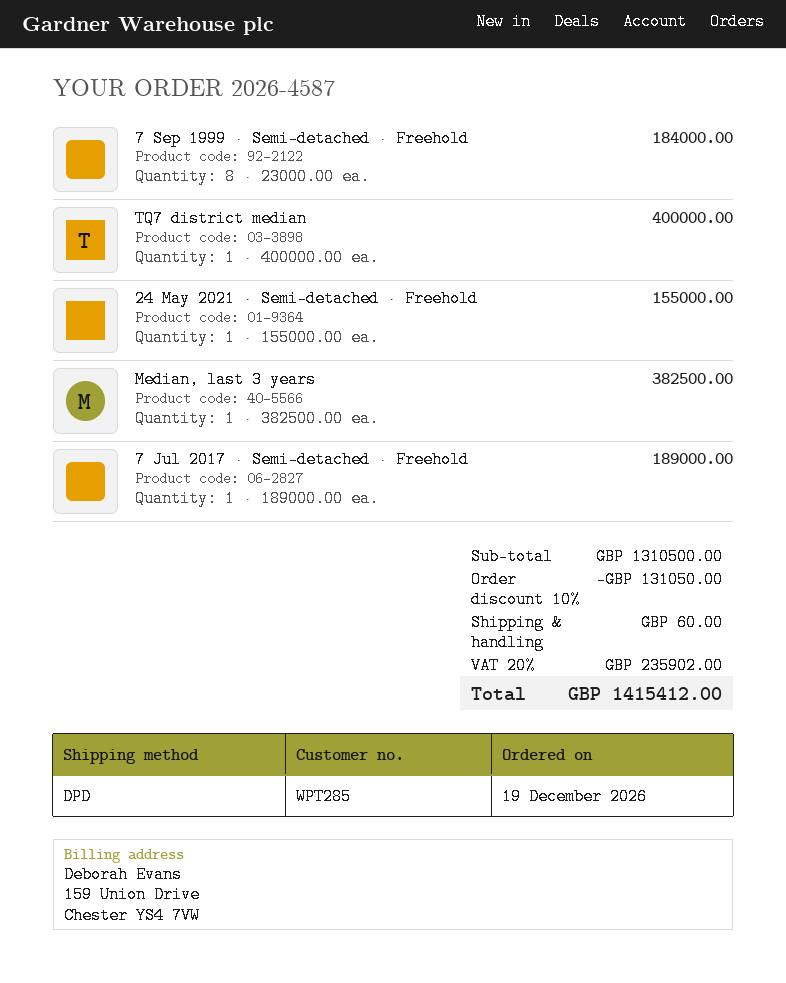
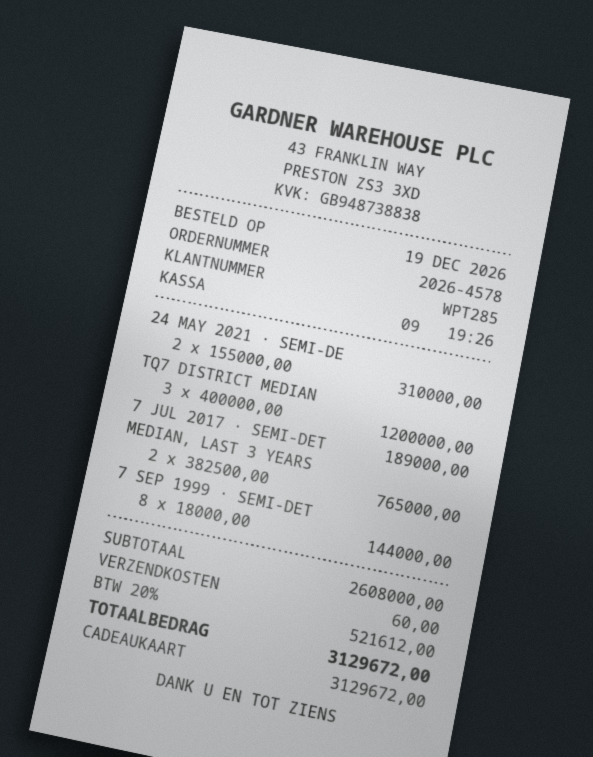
order number: 2026-4587 -> 2026-4578
7 Sep 1999 · Semi-detached · Freehold: 8 x 23000.00 = 184000.00 -> 8 x 18000.00 = 144000.00
TQ7 district median: 1 x 400000.00 = 400000.00 -> 3 x 400000.00 = 1200000.00
24 May 2021 · Semi-detached · Freehold: 1 x 155000.00 = 155000.00 -> 2 x 155000.00 = 310000.00
Median, last 3 years: 1 x 382500.00 = 382500.00 -> 2 x 382500.00 = 765000.00
subtotal: 1310500.00 -> 2608000.00
discount: 10% = 131050.00 -> none
tax: 20% = 235902.00 -> 20% = 521612.00
total: 1415412.00 -> 3129672.00

